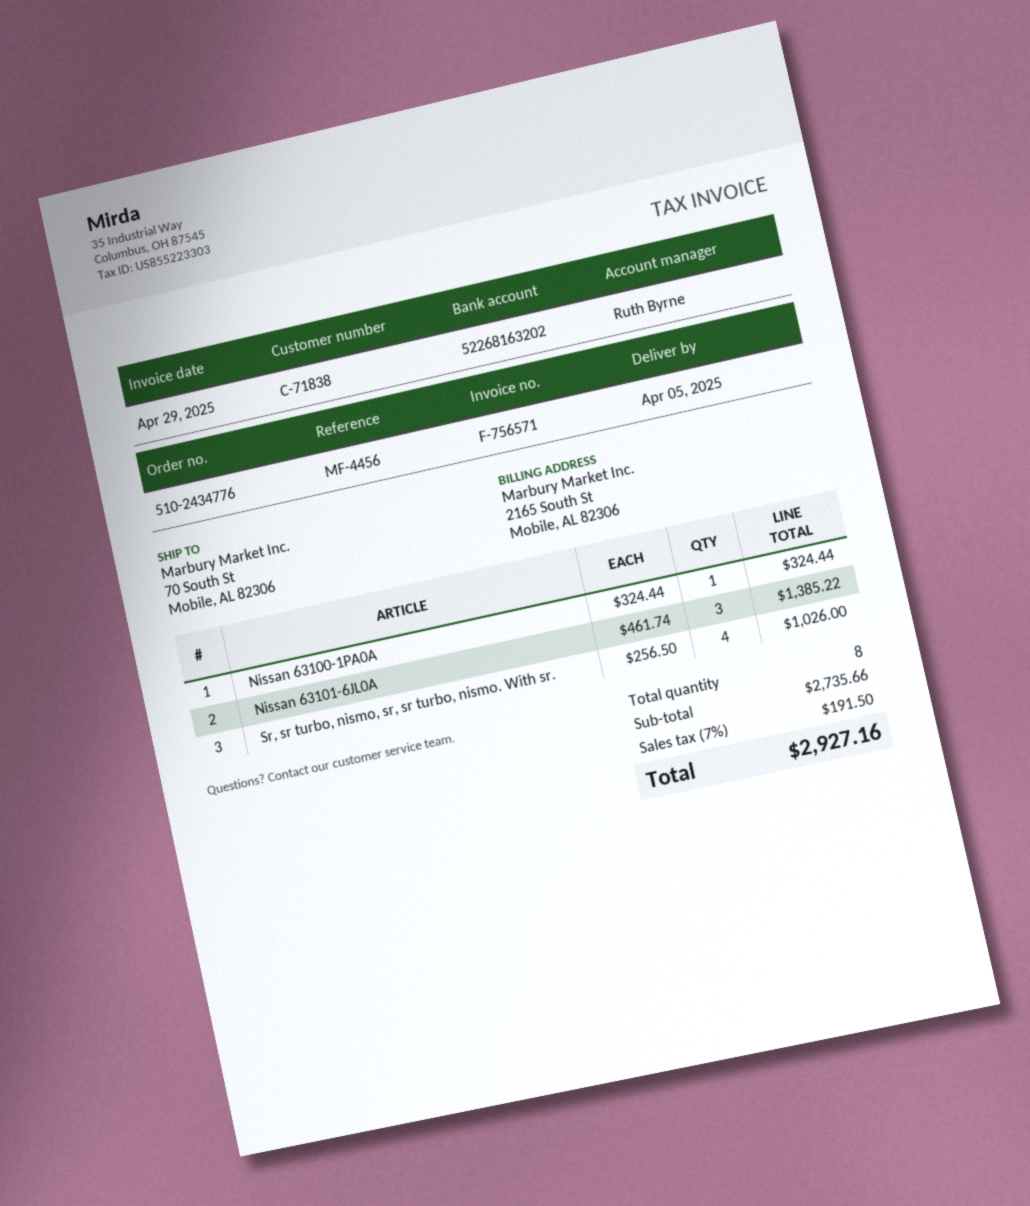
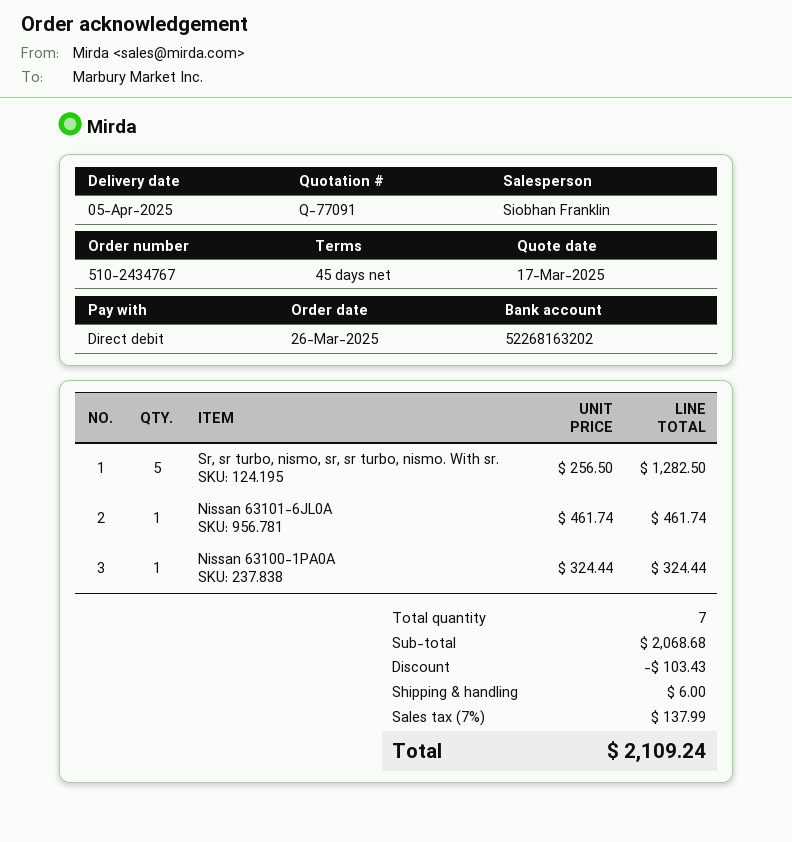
order number: 510-2434776 -> 510-2434767
sales rep: Ruth Byrne -> Siobhan Franklin
Nissan 63101-6JL0A: 3 x 461.74 = 1385.22 -> 1 x 461.74 = 461.74
Sr, sr turbo, nismo, sr, sr turbo, nismo. With sr.: 4 x 256.50 = 1026.00 -> 5 x 256.50 = 1282.50
total quantity: 8 -> 7
subtotal: 2735.66 -> 2068.68
discount: none -> 103.43
shipping: none -> 6.00
tax: 7% = 191.50 -> 7% = 137.99
total: 2927.16 -> 2109.24

